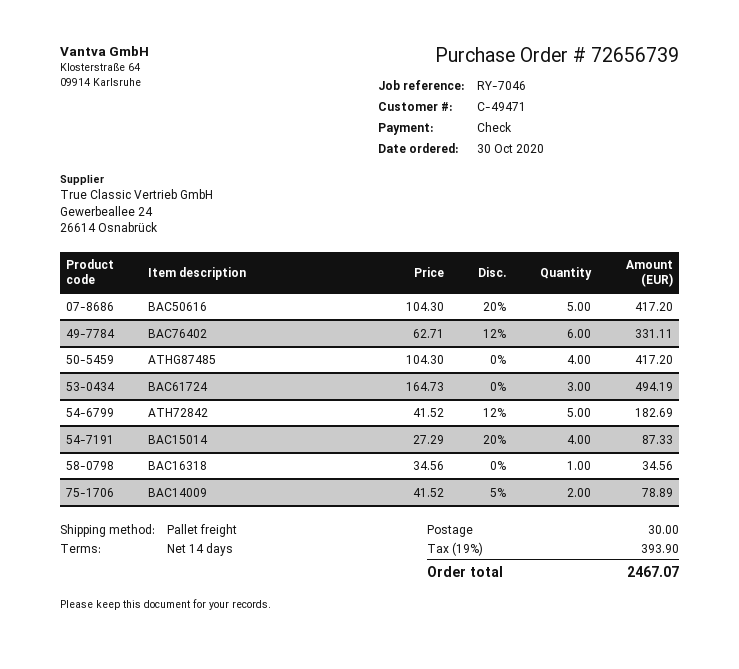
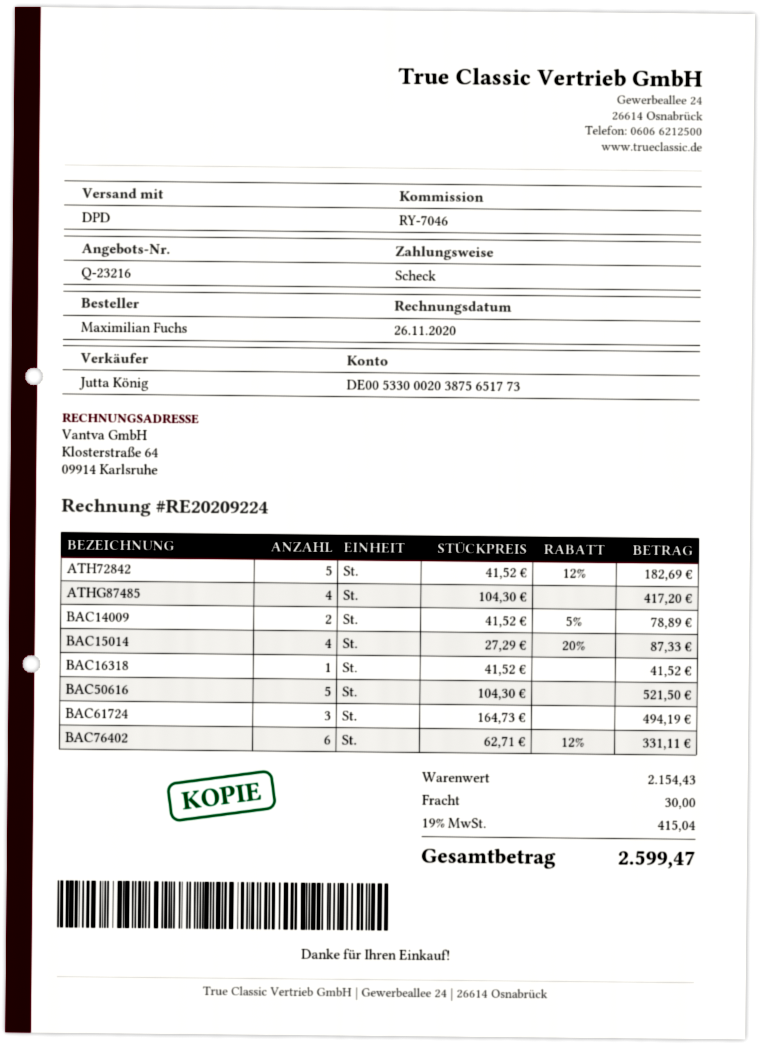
shipping method: pallet freight -> DPD
BAC50616: 5 x 104.30 - 20% = 417.20 -> 5 x 104.30 = 521.50
BAC16318: 1 x 34.56 = 34.56 -> 1 x 41.52 = 41.52
tax: 19% = 393.90 -> 19% = 415.04
total: 2467.07 -> 2599.47

